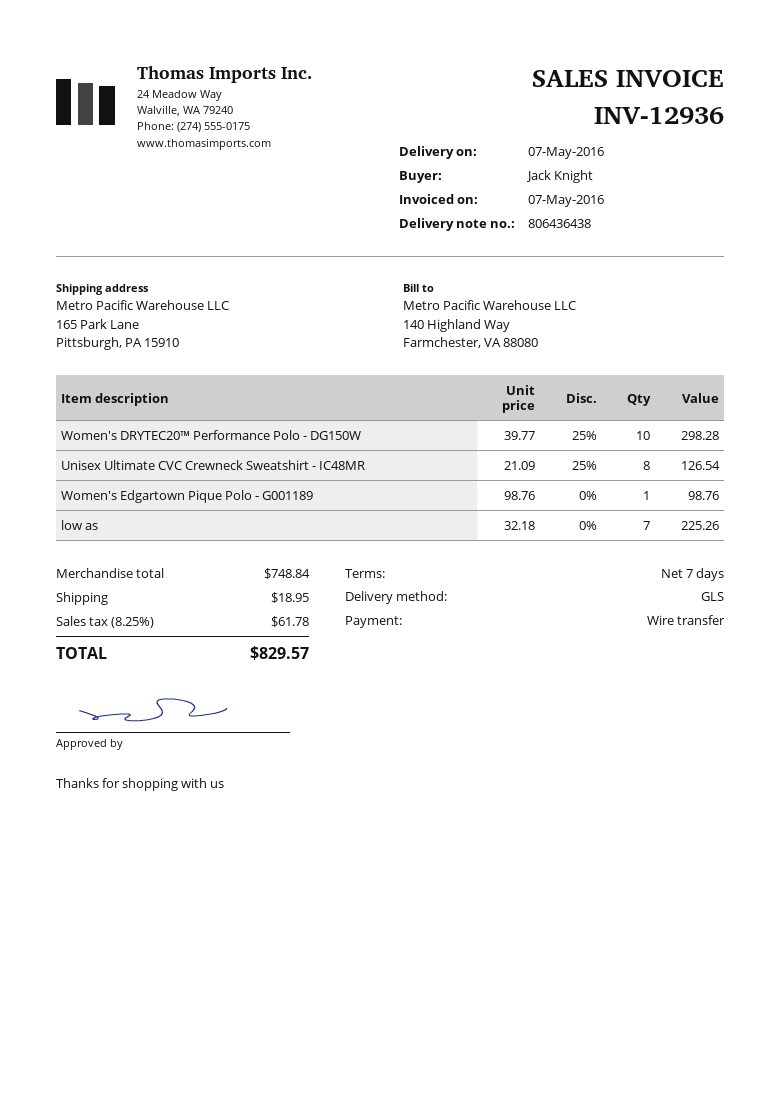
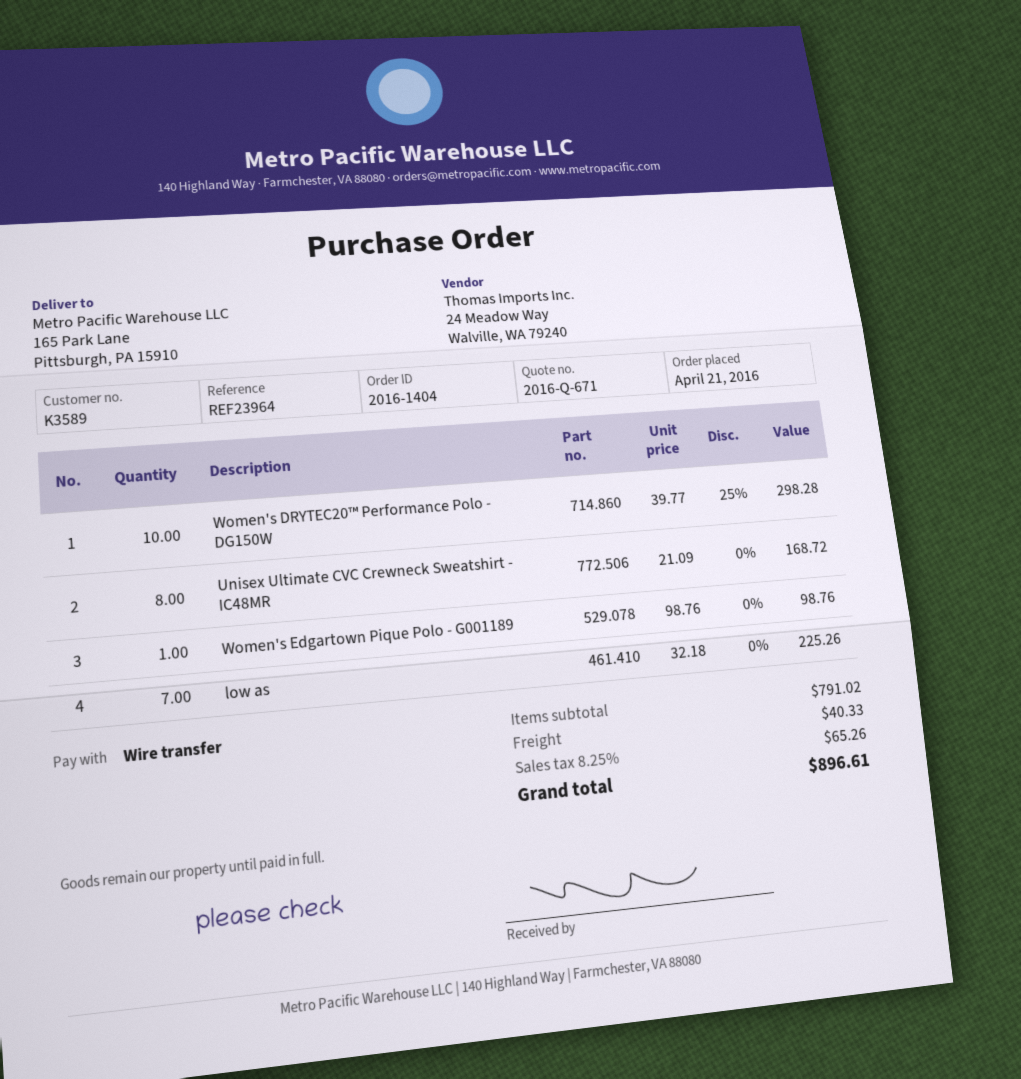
Unisex Ultimate CVC Crewneck Sweatshirt - IC48MR: 8 x 21.09 - 25% = 126.54 -> 8 x 21.09 = 168.72
subtotal: 748.84 -> 791.02
shipping: 18.95 -> 40.33
tax: 8.25% = 61.78 -> 8.25% = 65.26
total: 829.57 -> 896.61

